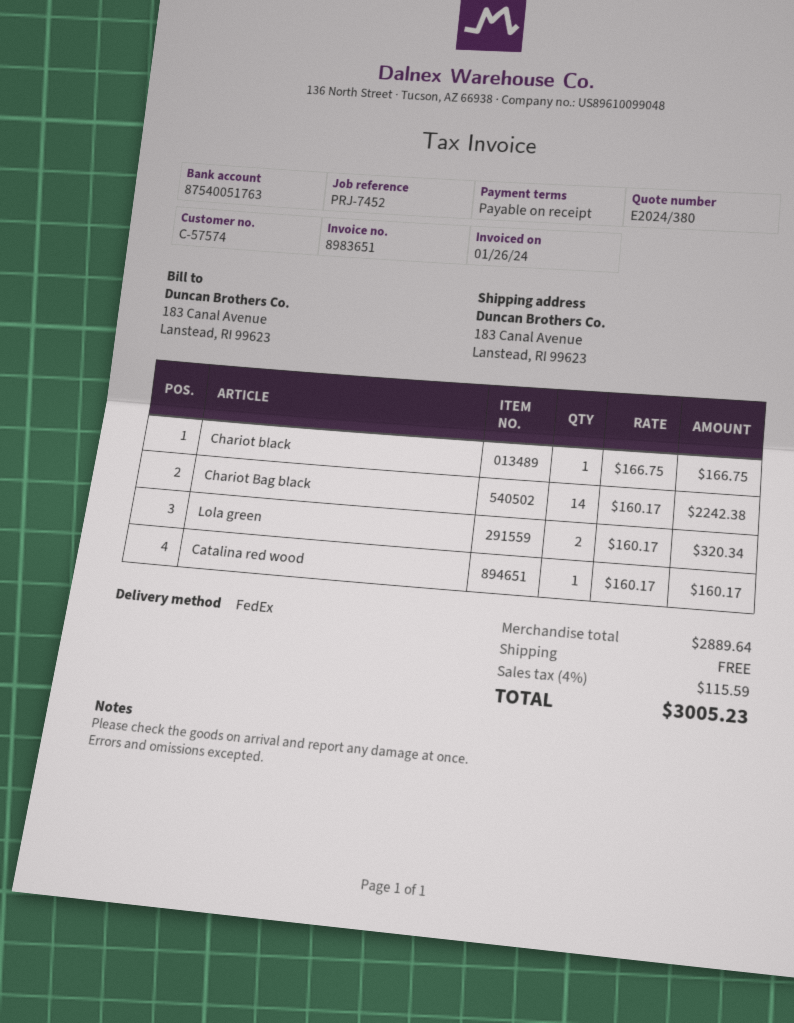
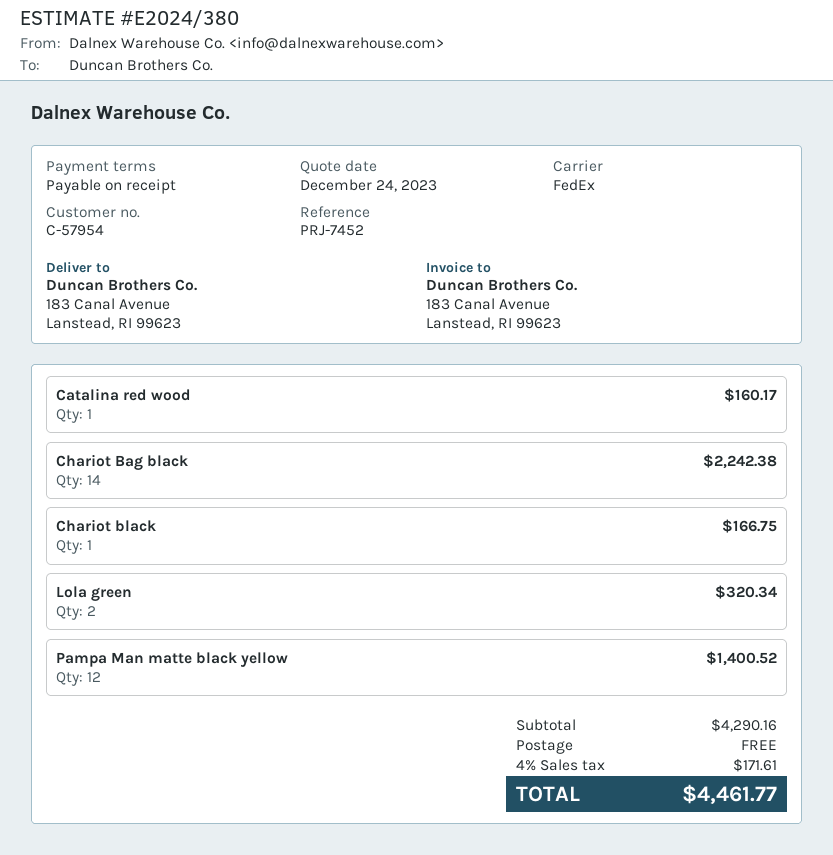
customer number: C-57574 -> C-57954
Pampa Man matte black yellow: none -> 12 for 1400.52
subtotal: 2889.64 -> 4290.16
tax: 4% = 115.59 -> 4% = 171.61
total: 3005.23 -> 4461.77

